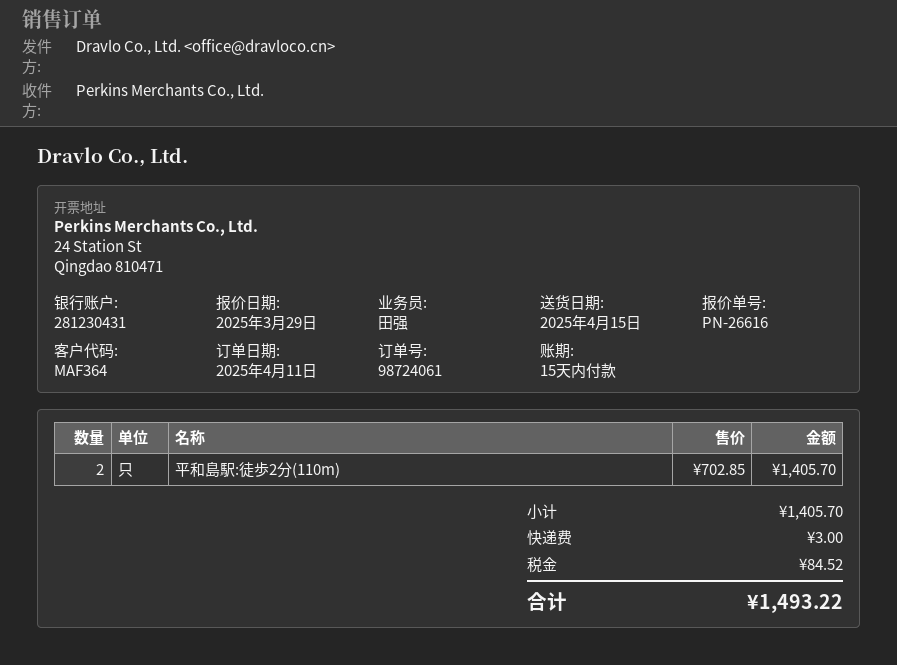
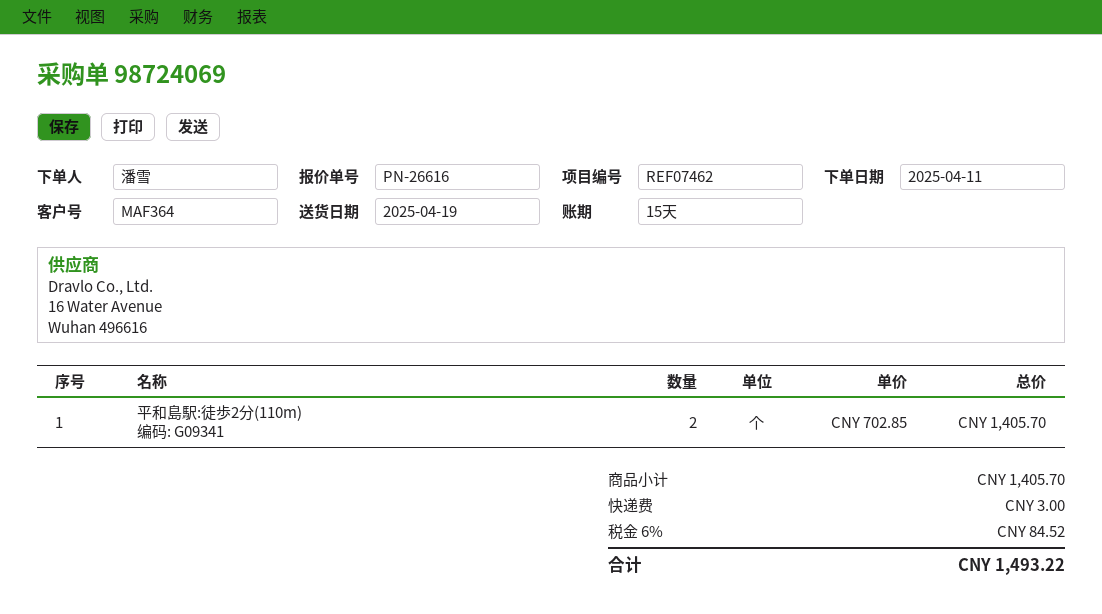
order number: 98724061 -> 98724069
delivery date: 2025-04-15 -> 2025-04-19

